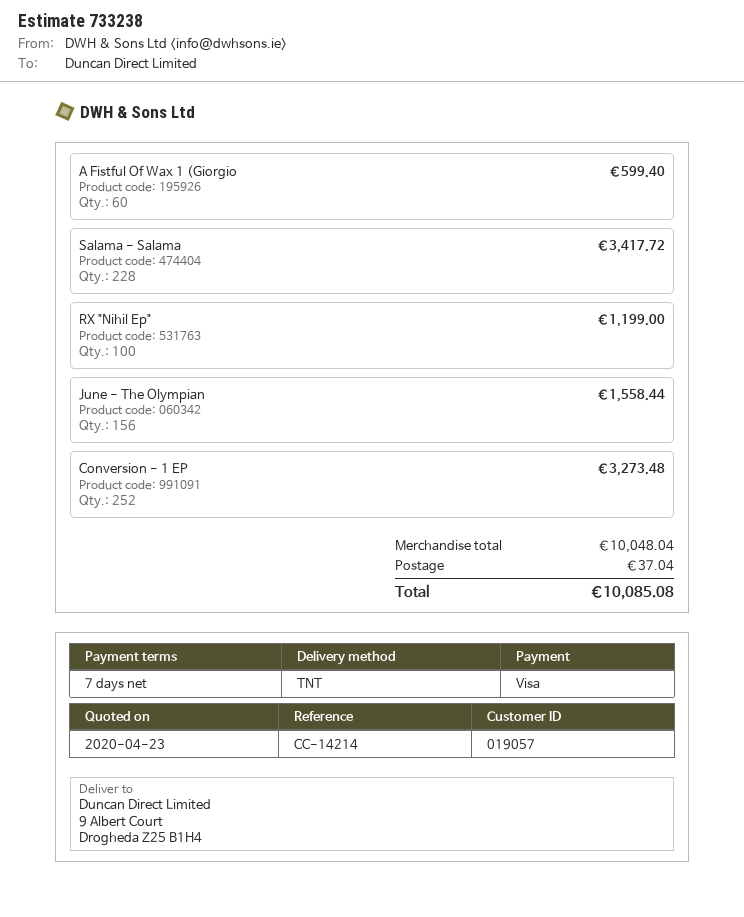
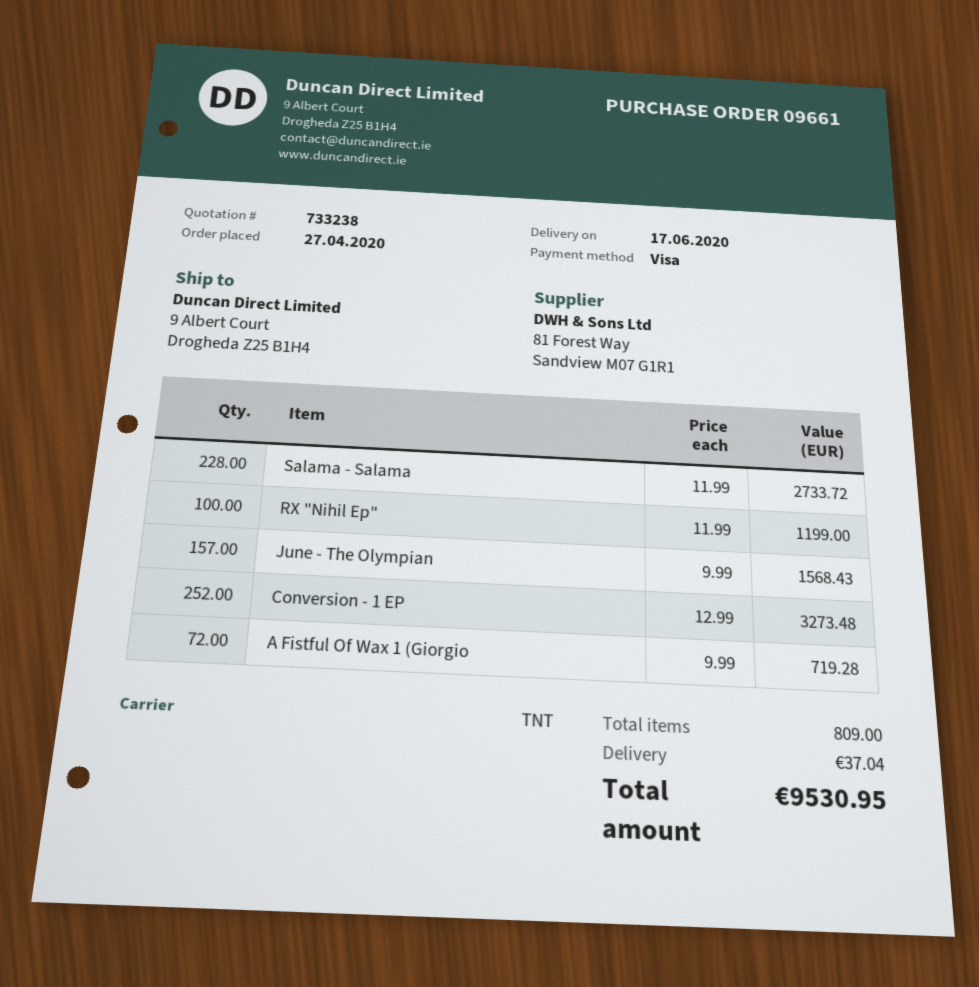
A Fistful Of Wax 1 (Giorgio: 60 for 599.40 -> 72 for 719.28
Salama - Salama: 228 for 3417.72 -> 228 for 2733.72
June - The Olympian: 156 for 1558.44 -> 157 for 1568.43
total: 10085.08 -> 9530.95

